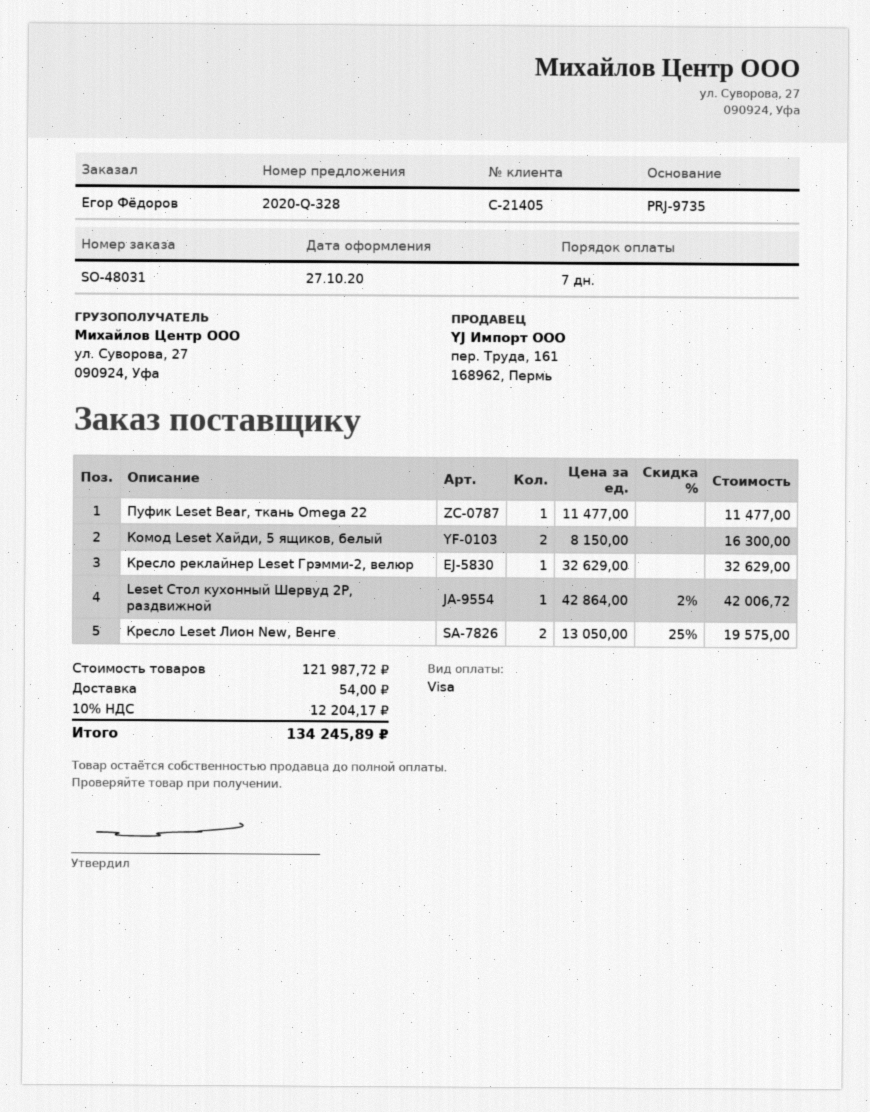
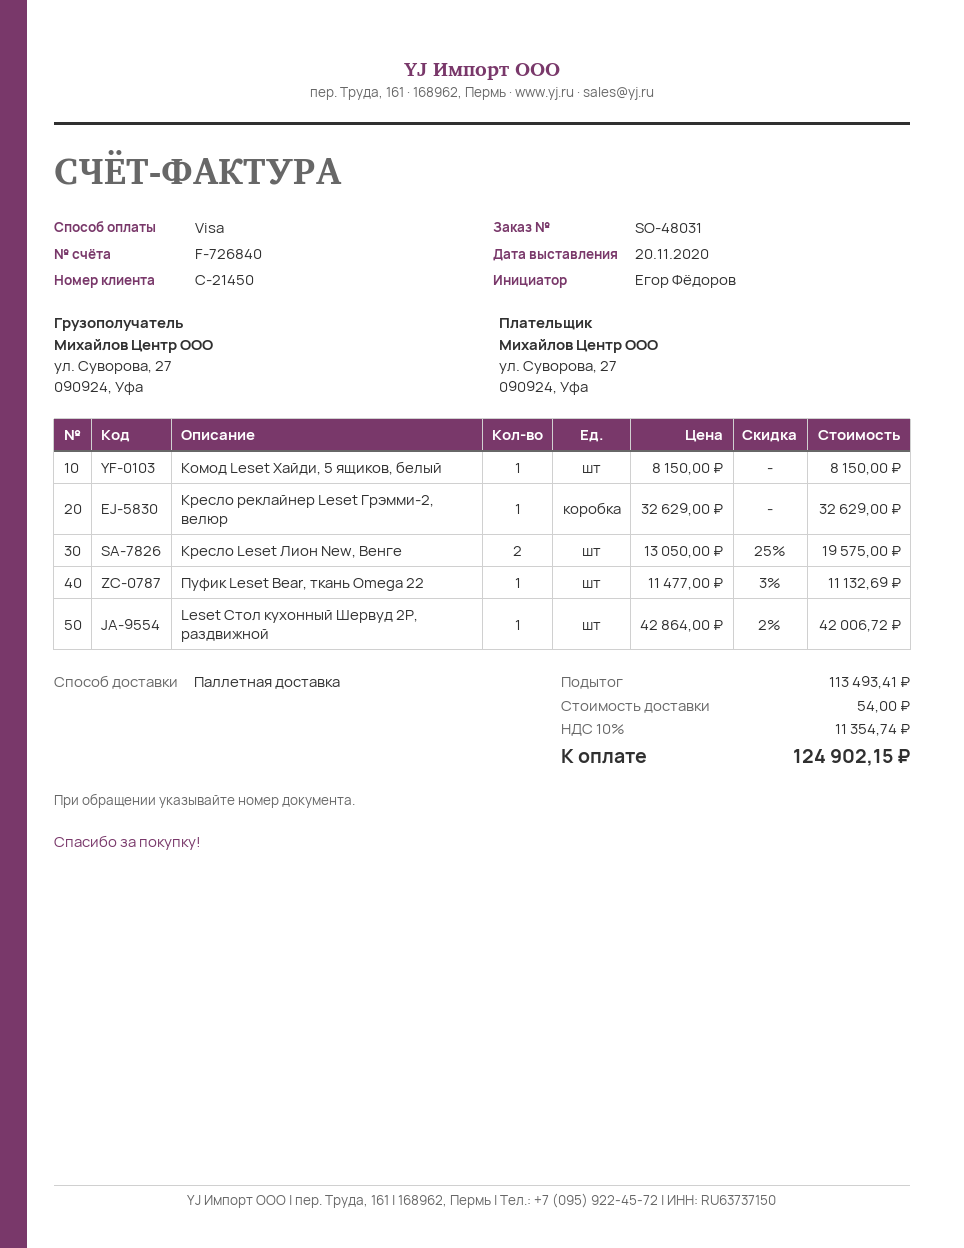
customer number: C-21405 -> C-21450
Пуфик Leset Bear, ткань Omega 22: 1 x 11477.00 = 11477.00 -> 1 x 11477.00 - 3% = 11132.69
Комод Leset Хайди, 5 ящиков, белый: 2 x 8150.00 = 16300.00 -> 1 x 8150.00 = 8150.00
subtotal: 121987.72 -> 113493.41
tax: 10% = 12204.17 -> 10% = 11354.74
total: 134245.89 -> 124902.15

